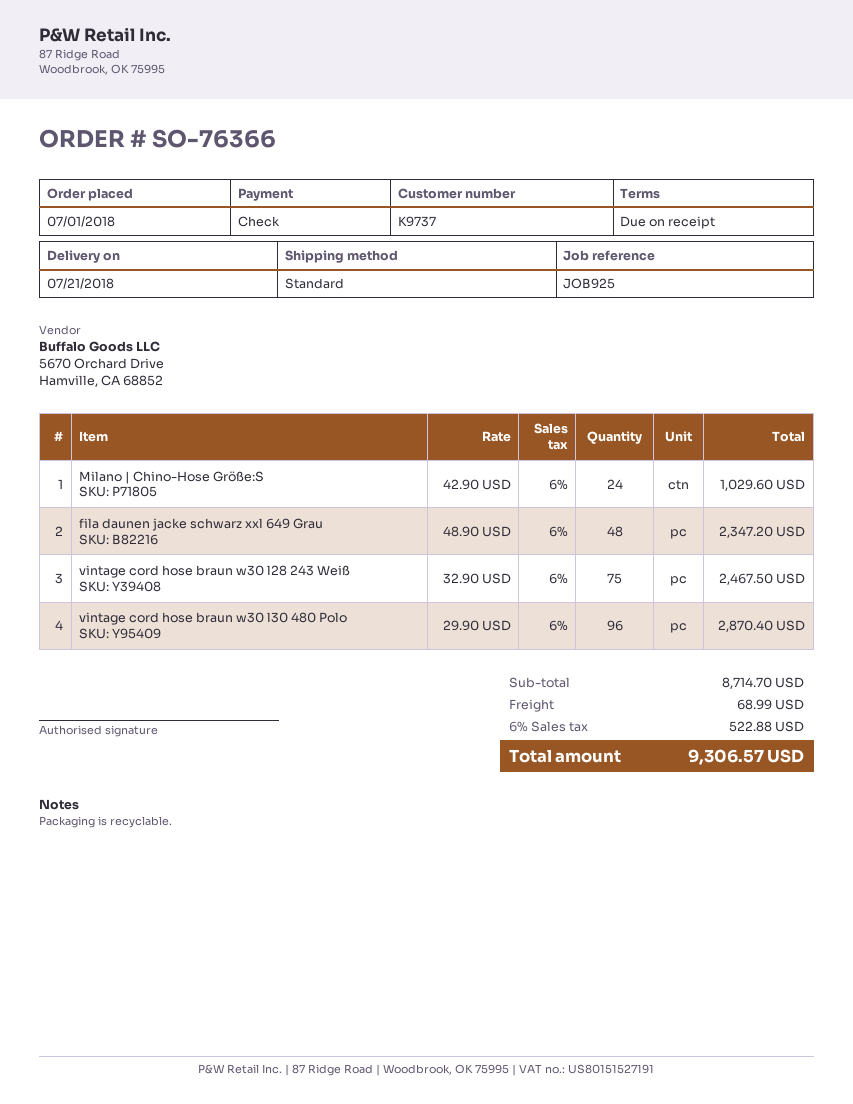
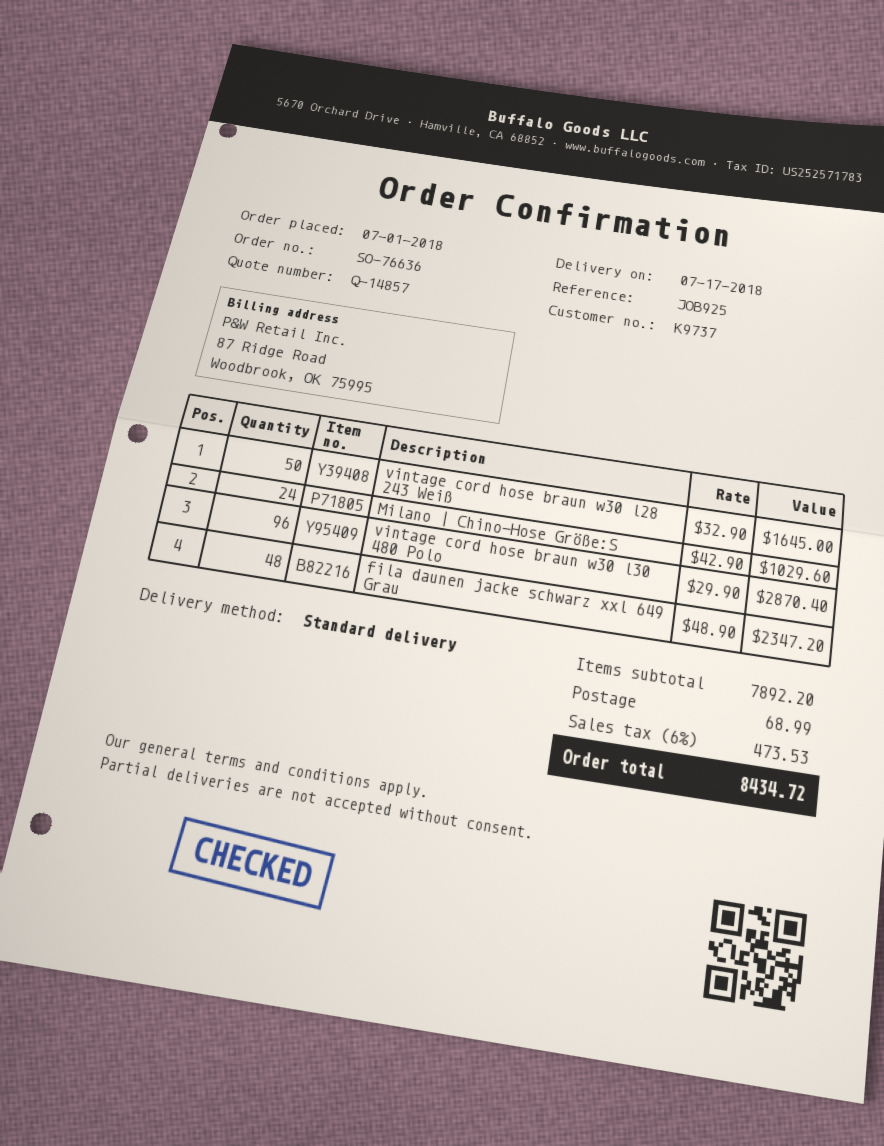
order number: SO-76366 -> SO-76636
delivery date: 2018-07-21 -> 2018-07-17
vintage cord hose braun w30 l28 243 Weiß: 75 x 32.90 = 2467.50 -> 50 x 32.90 = 1645.00
subtotal: 8714.70 -> 7892.20
tax: 6% = 522.88 -> 6% = 473.53
total: 9306.57 -> 8434.72

